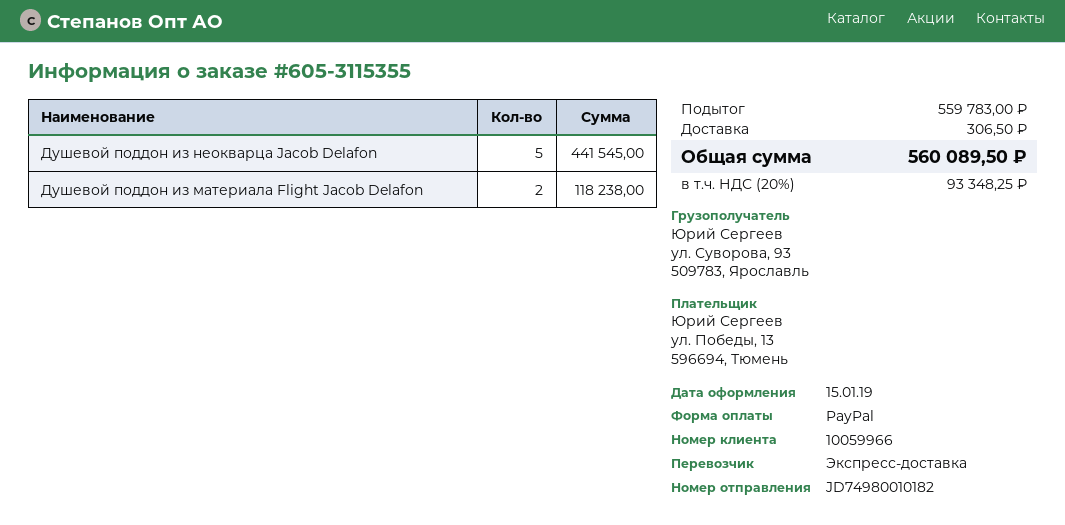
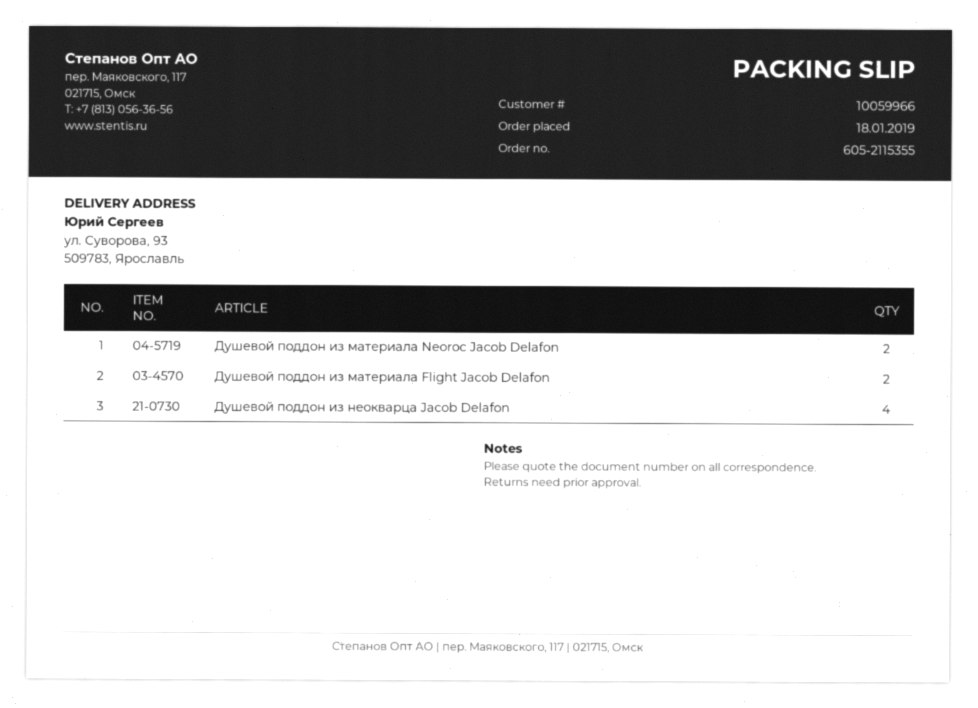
order number: 605-3115355 -> 605-2115355
order date: 2019-01-15 -> 2019-01-18
Душевой поддон из неокварца Jacob Delafon: 5 -> 4
Душевой поддон из материала Neoroc Jacob Delafon: none -> 2

